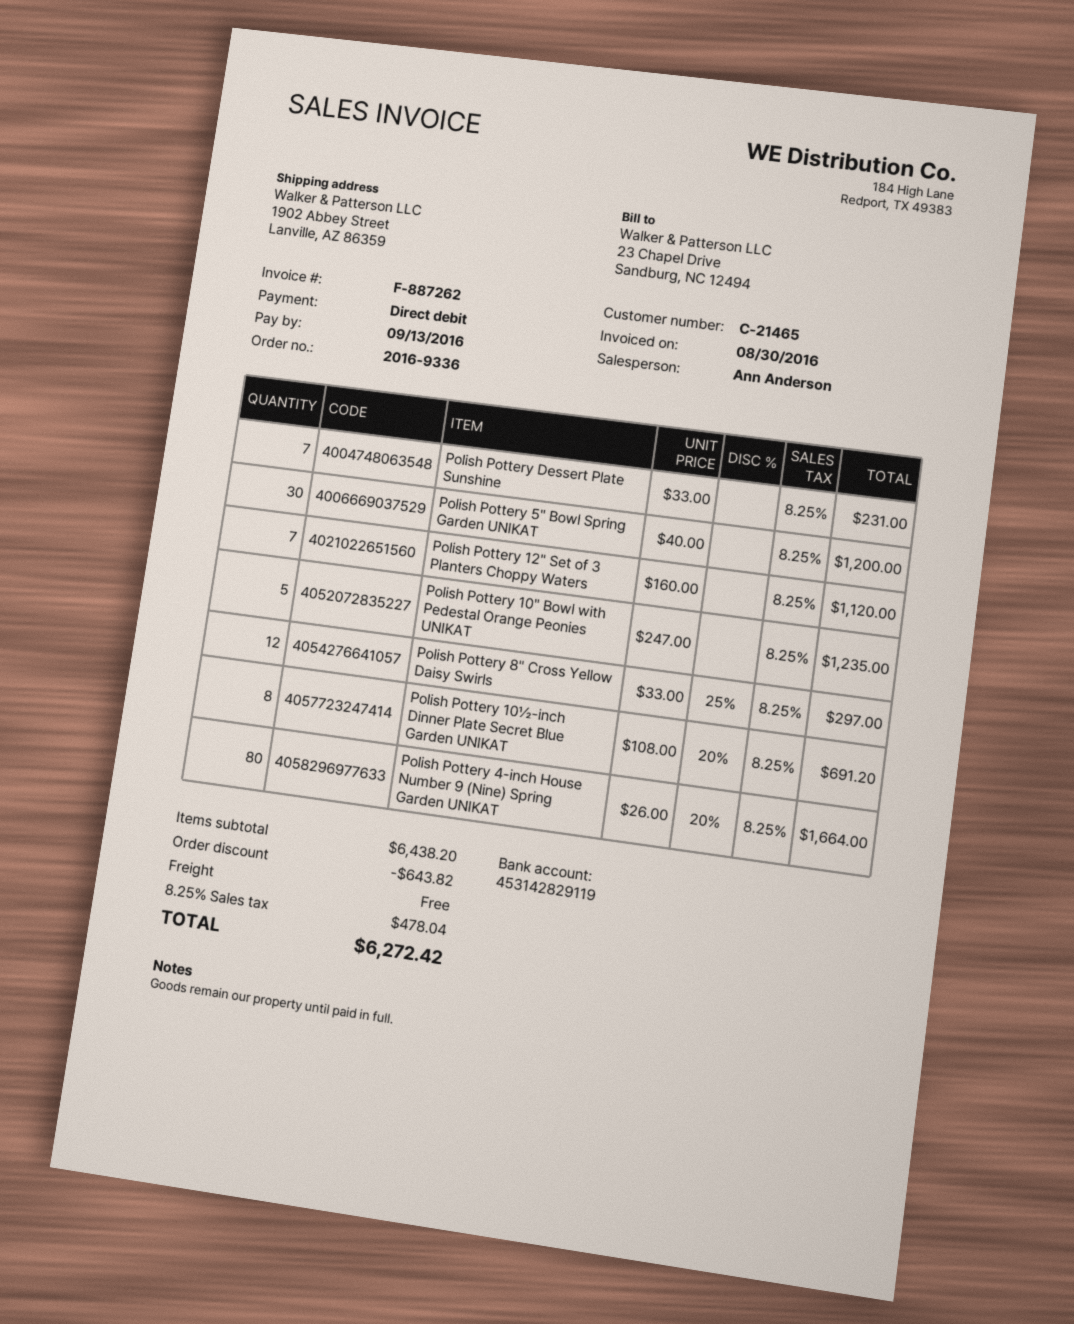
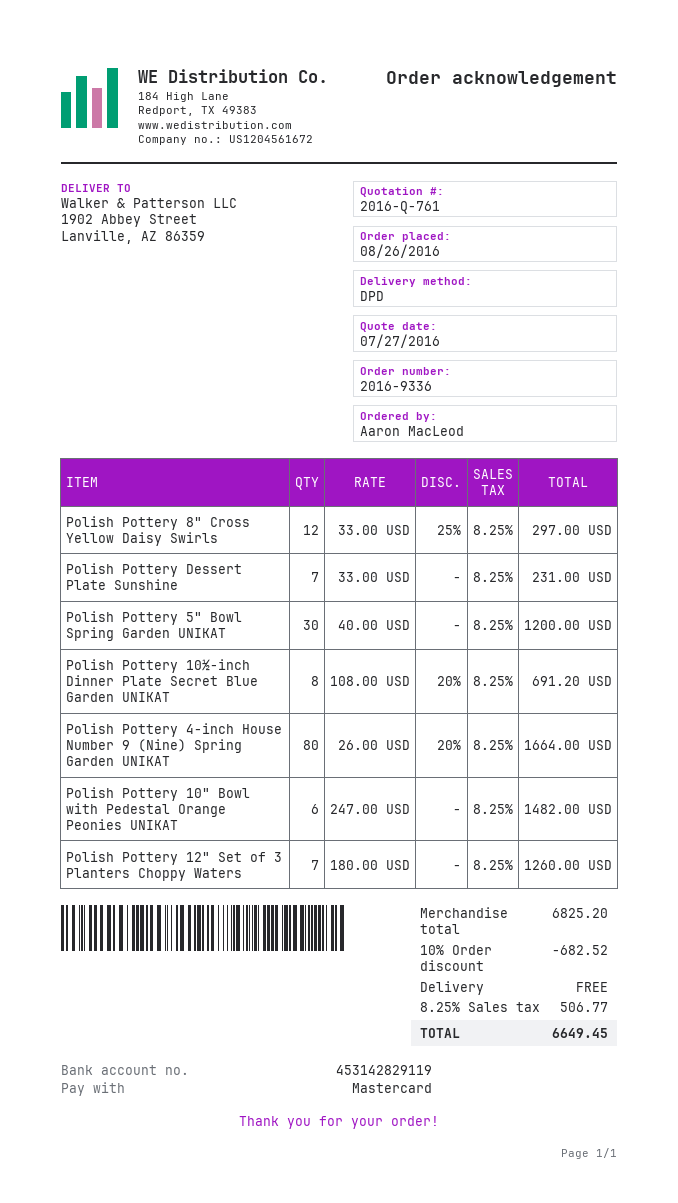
payment method: direct debit -> Mastercard
Polish Pottery 12" Set of 3 Planters Choppy Waters: 7 x 160.00 = 1120.00 -> 7 x 180.00 = 1260.00
Polish Pottery 10" Bowl with Pedestal Orange Peonies UNIKAT: 5 x 247.00 = 1235.00 -> 6 x 247.00 = 1482.00
subtotal: 6438.20 -> 6825.20
discount: 643.82 -> 682.52
tax: 8.25% = 478.04 -> 8.25% = 506.77
total: 6272.42 -> 6649.45

